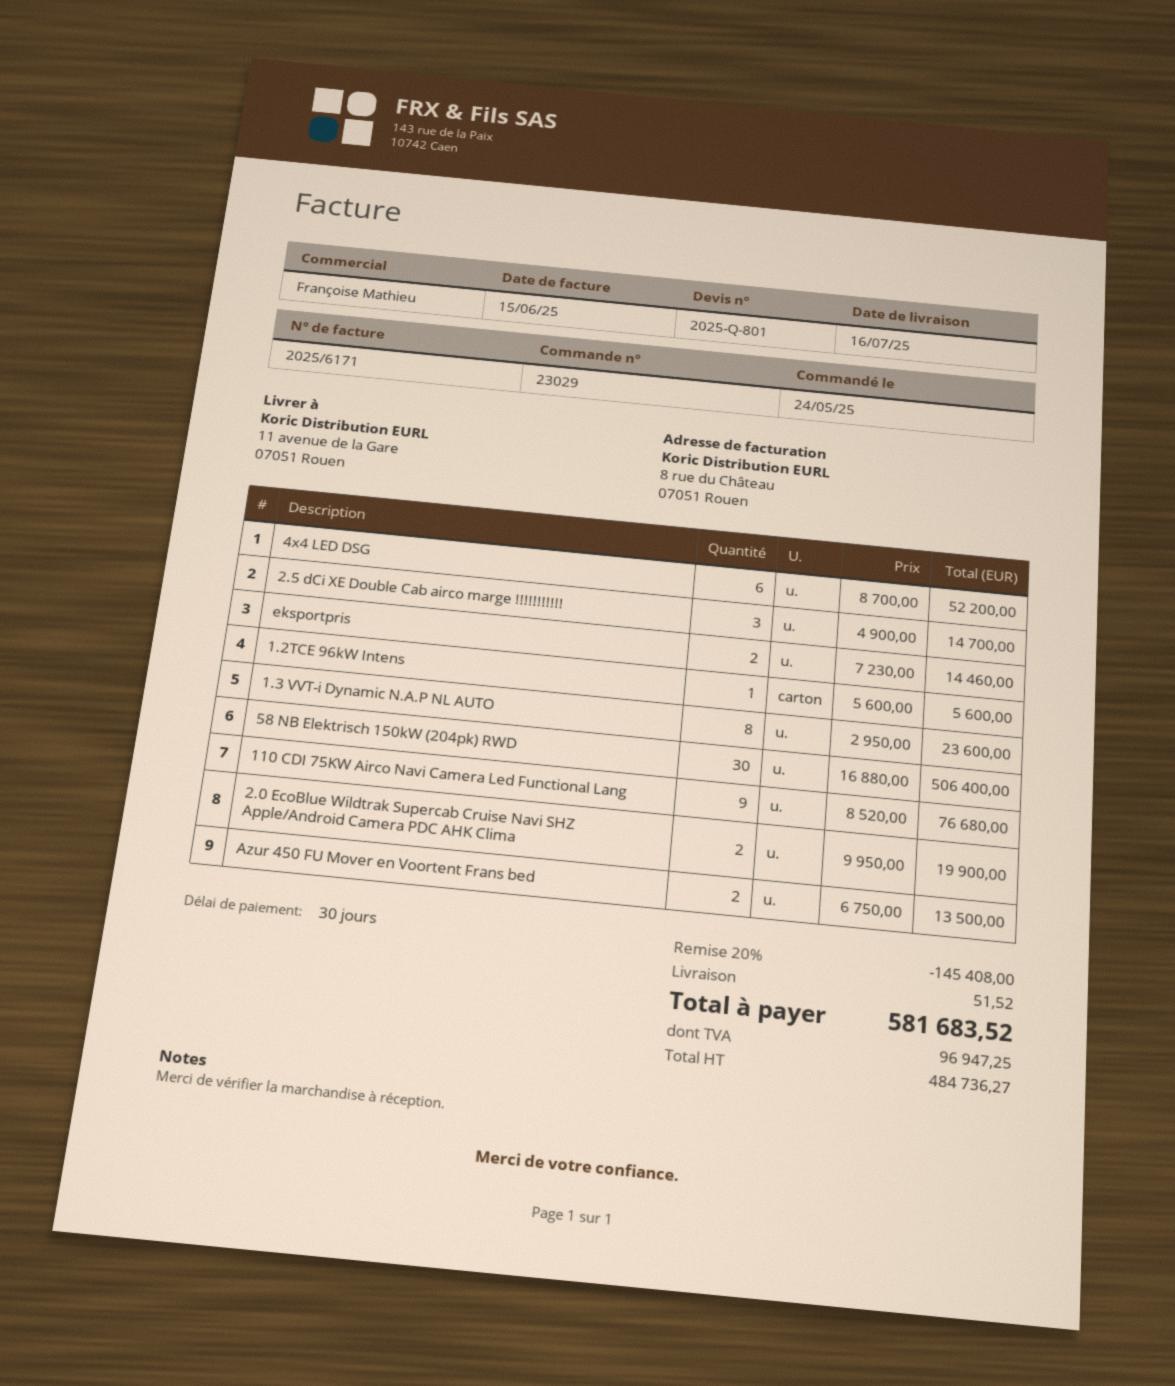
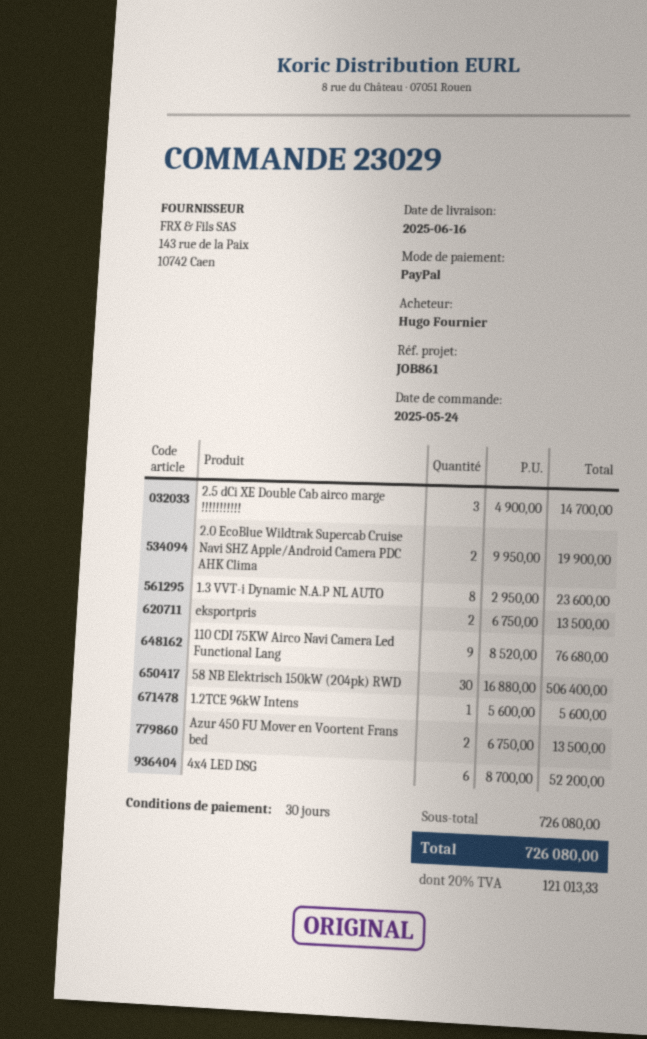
delivery date: 2025-07-16 -> 2025-06-16
eksportpris: 2 x 7230.00 = 14460.00 -> 2 x 6750.00 = 13500.00
discount: 20% = 145408.00 -> none
shipping: 51.52 -> none
tax: 96947.25 -> 121013.33
total: 581683.52 -> 726080.00

